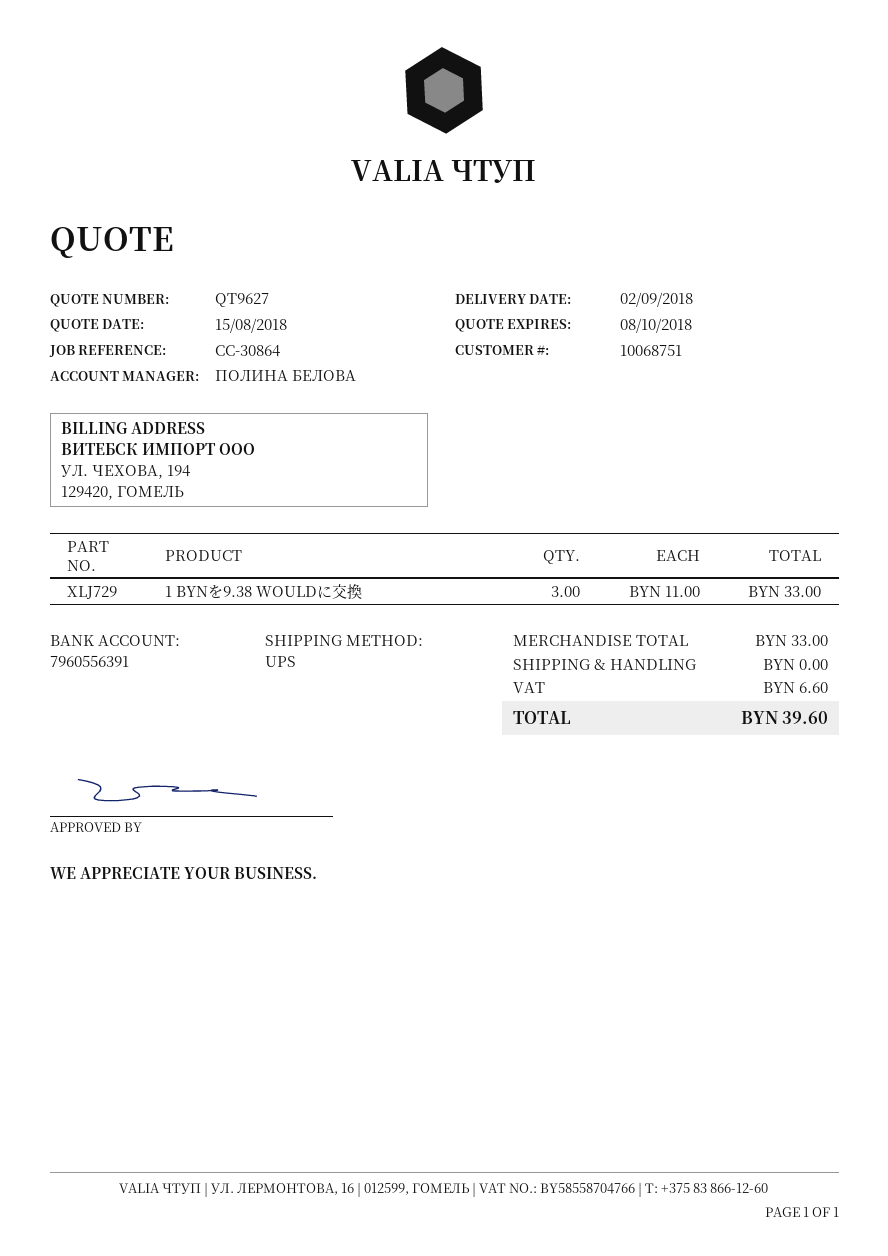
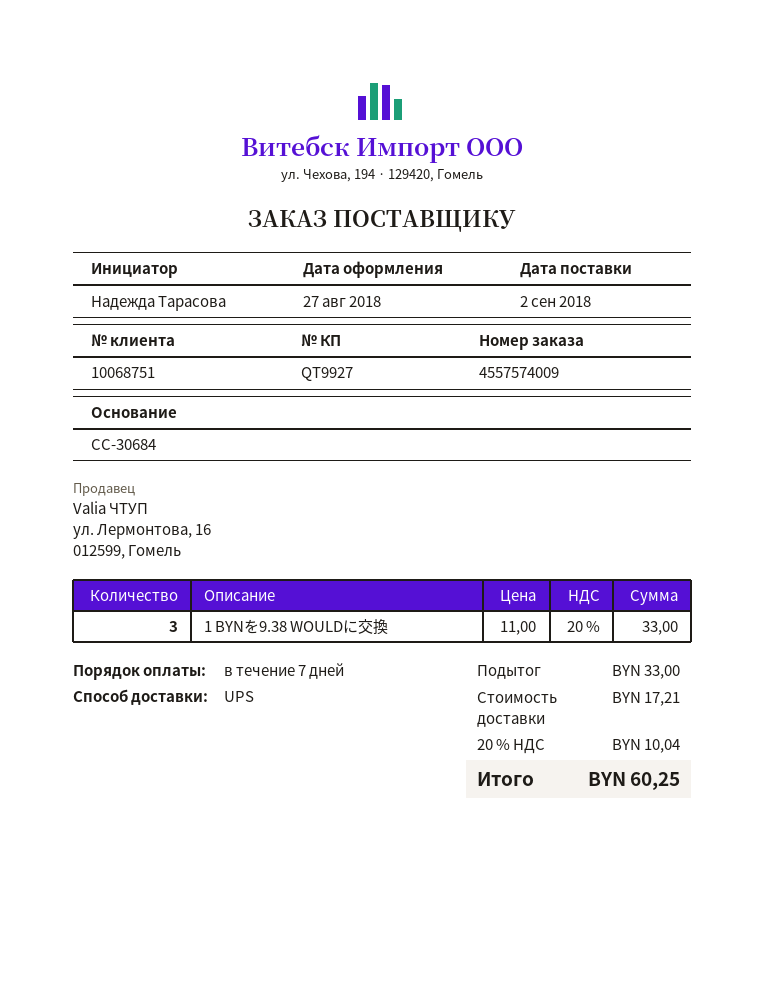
quote number: QT9627 -> QT9927
reference: CC-30864 -> CC-30684
shipping: 0.00 -> 17.21
tax: 6.60 -> 10.04
total: 39.60 -> 60.25

